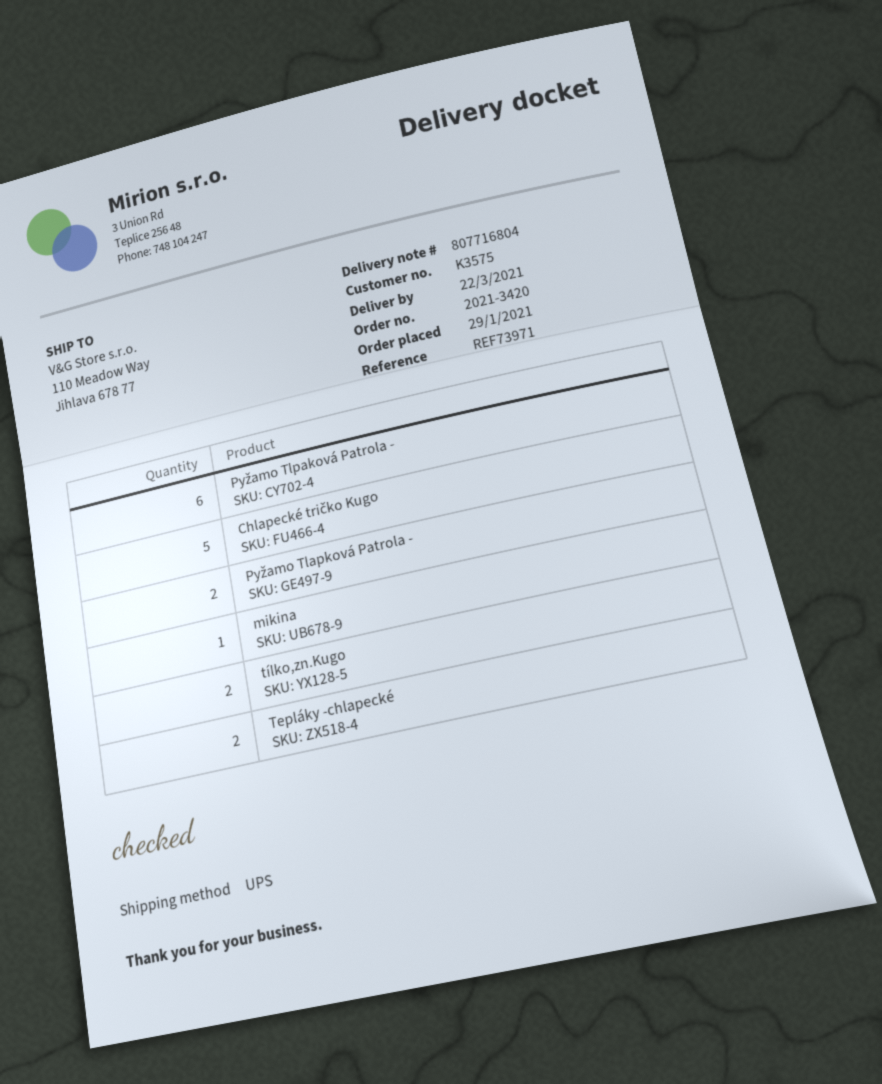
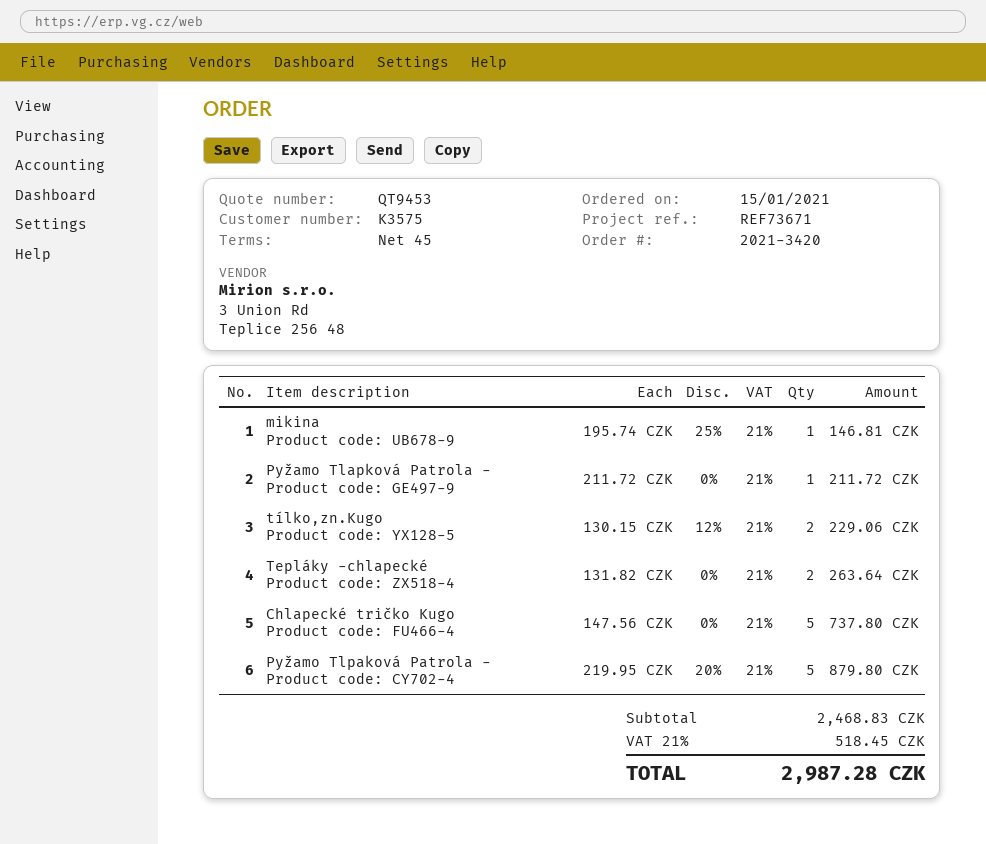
order date: 2021-01-29 -> 2021-01-15
reference: REF73971 -> REF73671
Pyžamo Tlpaková Patrola -: 6 -> 5
Pyžamo Tlapková Patrola -: 2 -> 1

